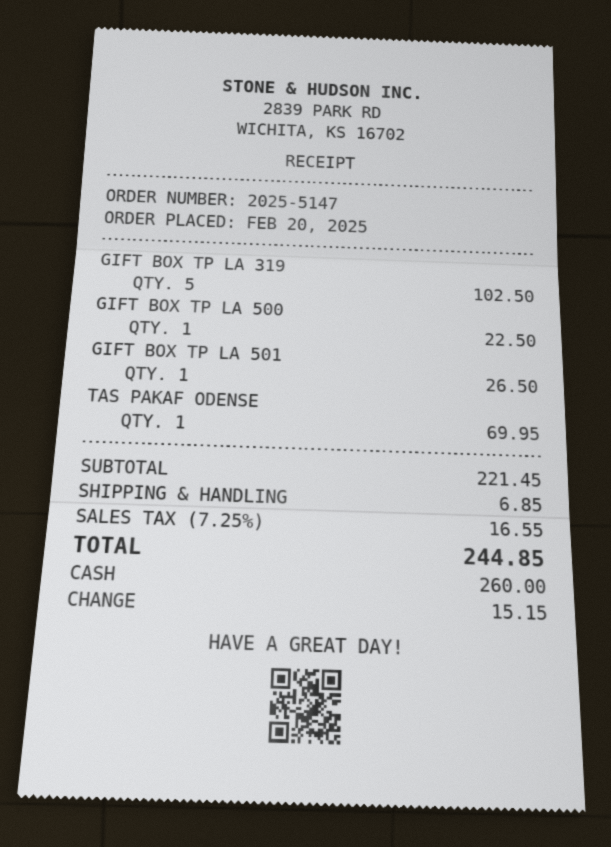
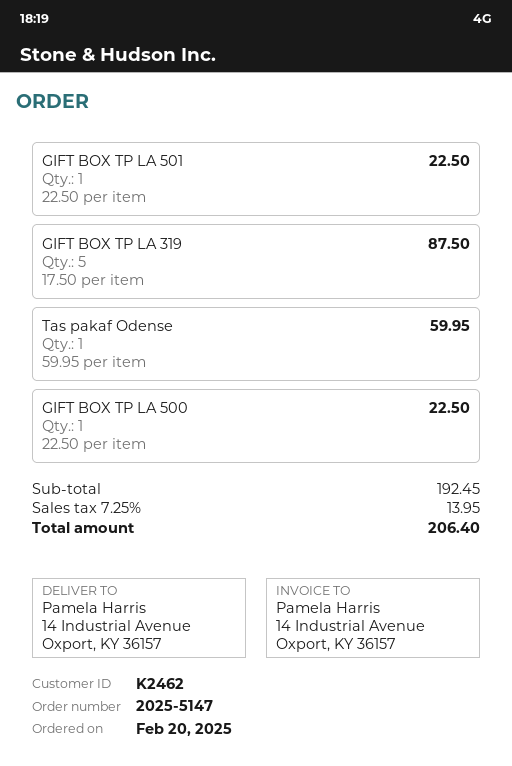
GIFT BOX TP LA 319: 5 for 102.50 -> 5 for 87.50
GIFT BOX TP LA 501: 1 for 26.50 -> 1 for 22.50
TAS PAKAF ODENSE: 1 for 69.95 -> 1 for 59.95
subtotal: 221.45 -> 192.45
shipping: 6.85 -> none
tax: 7.25% = 16.55 -> 7.25% = 13.95
total: 244.85 -> 206.40

